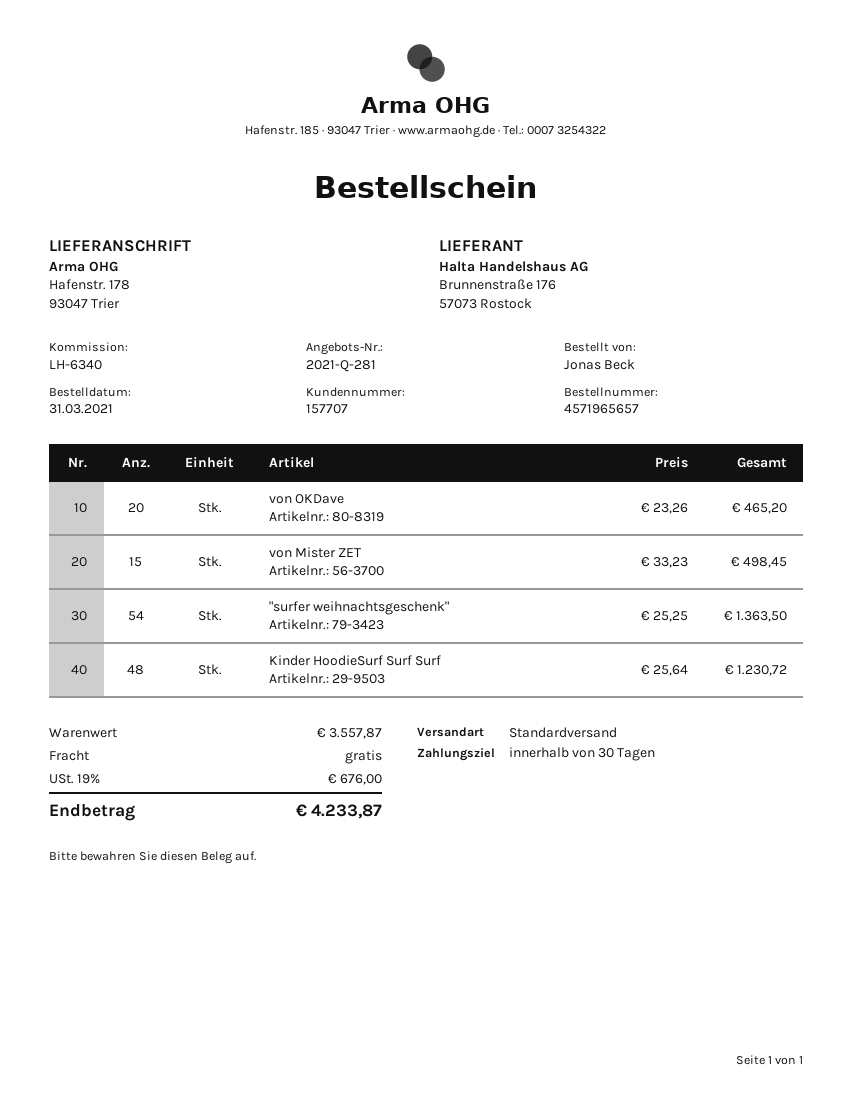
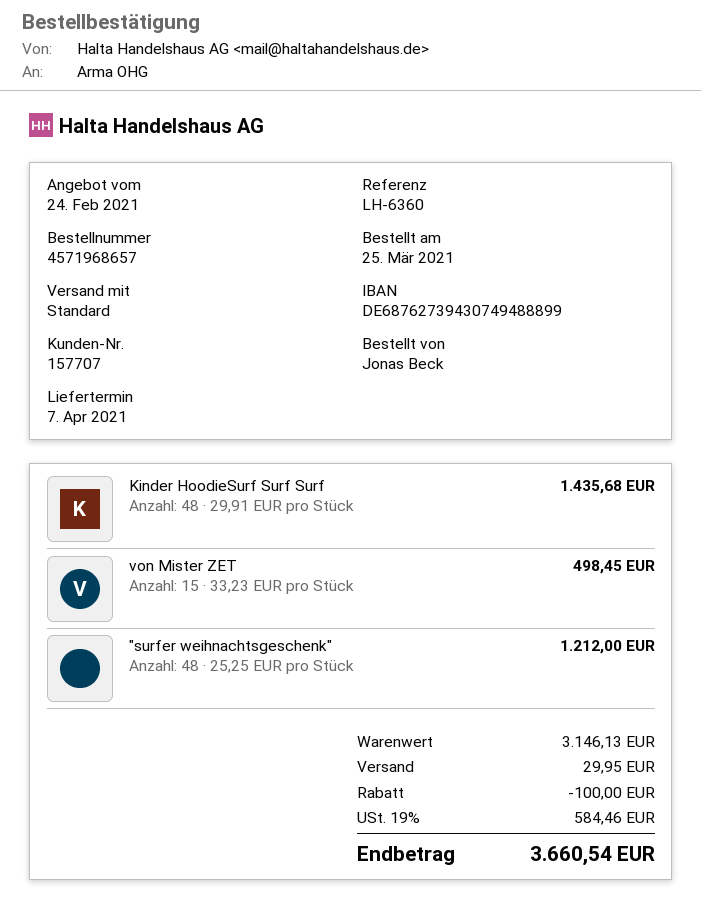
order number: 4571965657 -> 4571968657
order date: 2021-03-31 -> 2021-03-25
reference: LH-6340 -> LH-6360
von OKDave: 20 x 23.26 = 465.20 -> none
"surfer weihnachtsgeschenk": 54 x 25.25 = 1363.50 -> 48 x 25.25 = 1212.00
Kinder HoodieSurf Surf Surf: 48 x 25.64 = 1230.72 -> 48 x 29.91 = 1435.68
subtotal: 3557.87 -> 3146.13
discount: none -> 100.00
shipping: 0.00 -> 29.95
tax: 19% = 676.00 -> 19% = 584.46
total: 4233.87 -> 3660.54

